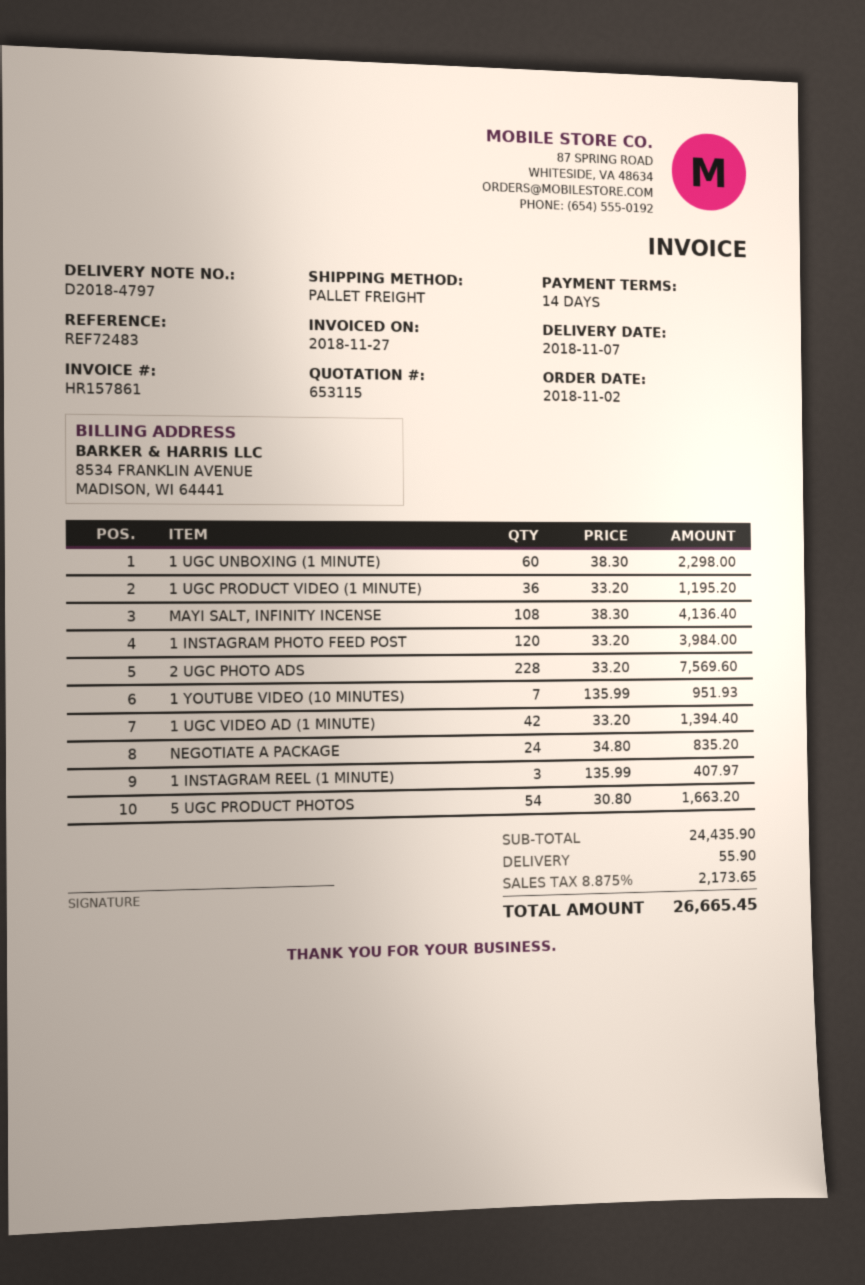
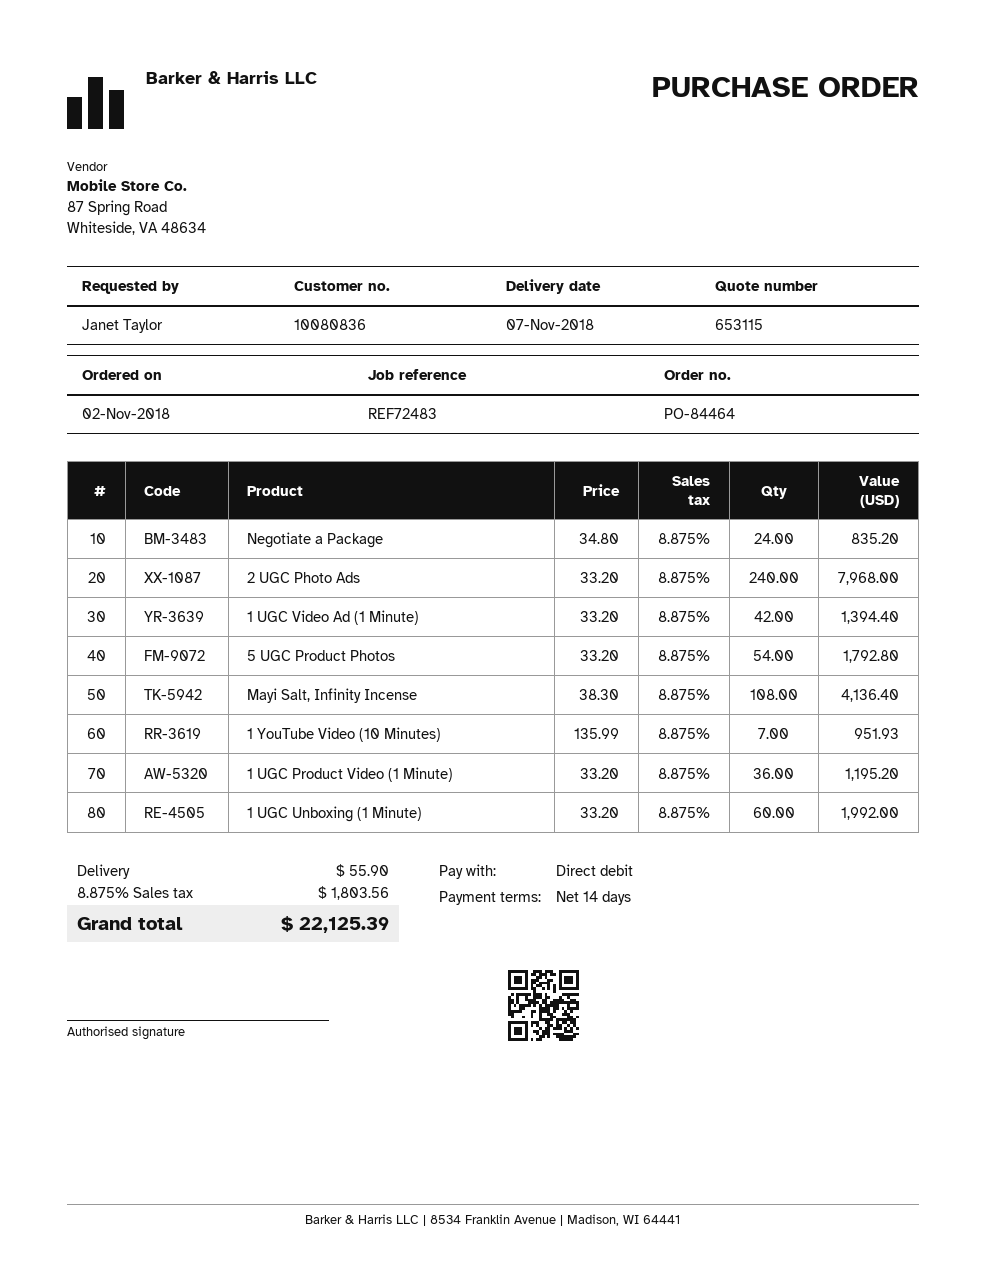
1 UGC UNBOXING (1 MINUTE): 60 x 38.30 = 2298.00 -> 60 x 33.20 = 1992.00
1 INSTAGRAM PHOTO FEED POST: 120 x 33.20 = 3984.00 -> none
2 UGC PHOTO ADS: 228 x 33.20 = 7569.60 -> 240 x 33.20 = 7968.00
1 INSTAGRAM REEL (1 MINUTE): 3 x 135.99 = 407.97 -> none
5 UGC PRODUCT PHOTOS: 54 x 30.80 = 1663.20 -> 54 x 33.20 = 1792.80
tax: 8.875% = 2173.65 -> 8.875% = 1803.56
total: 26665.45 -> 22125.39

